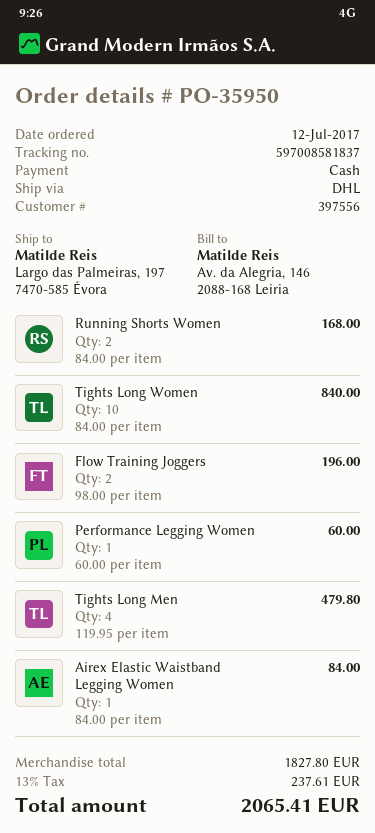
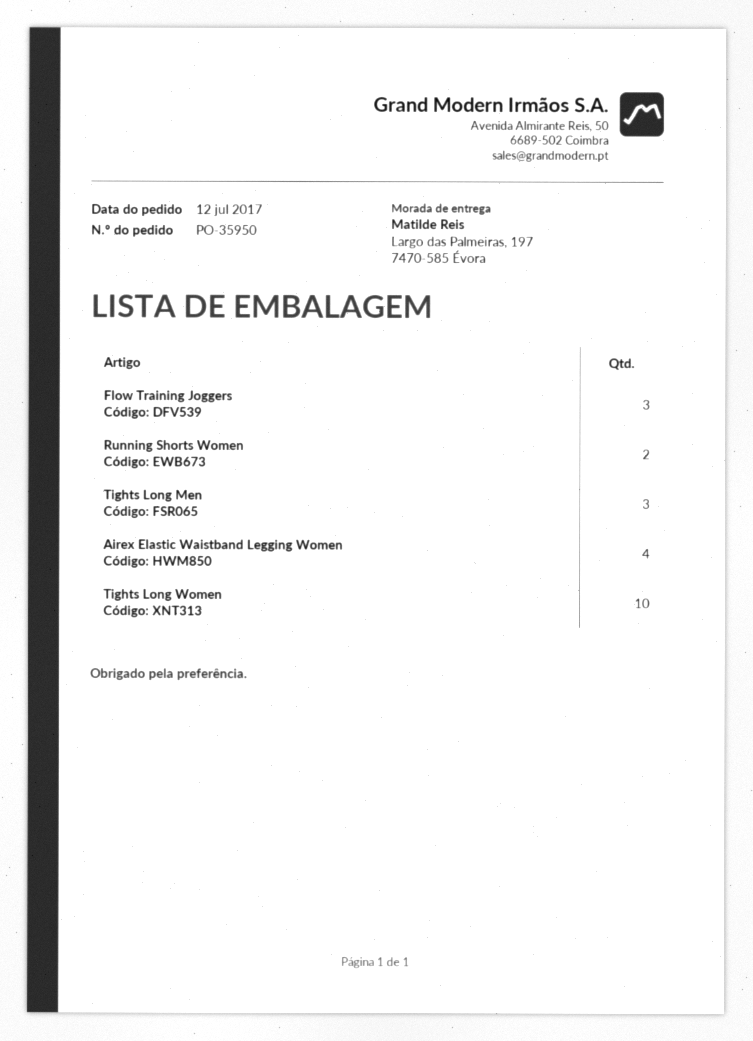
Flow Training Joggers: 2 -> 3
Performance Legging Women: 1 -> none
Tights Long Men: 4 -> 3
Airex Elastic Waistband Legging Women: 1 -> 4

